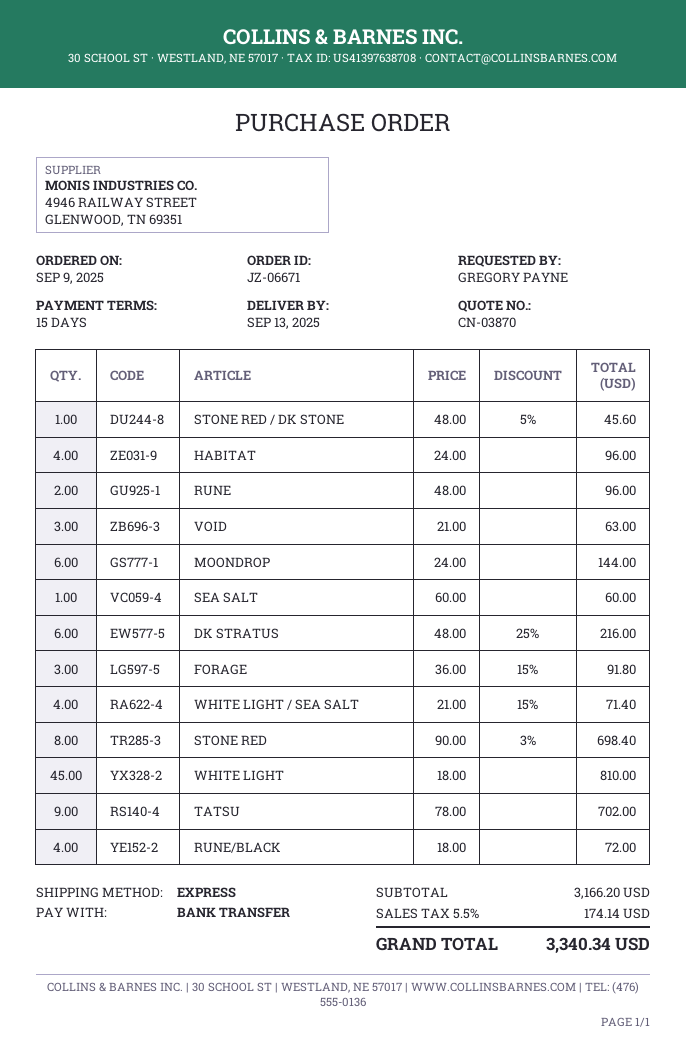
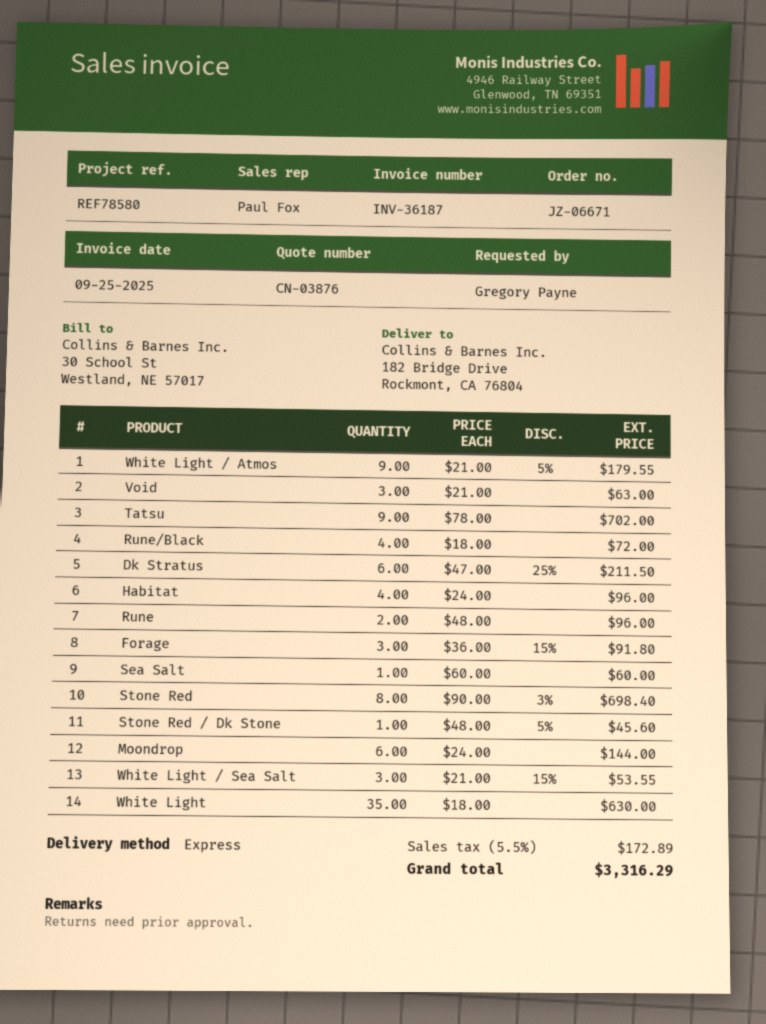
quote number: CN-03870 -> CN-03876
DK STRATUS: 6 x 48.00 - 25% = 216.00 -> 6 x 47.00 - 25% = 211.50
WHITE LIGHT / SEA SALT: 4 x 21.00 - 15% = 71.40 -> 3 x 21.00 - 15% = 53.55
WHITE LIGHT: 45 x 18.00 = 810.00 -> 35 x 18.00 = 630.00
White Light / Atmos: none -> 9 x 21.00 - 5% = 179.55
tax: 5.5% = 174.14 -> 5.5% = 172.89
total: 3340.34 -> 3316.29

